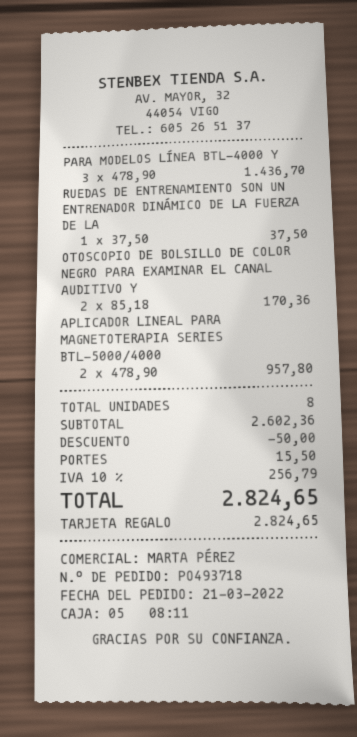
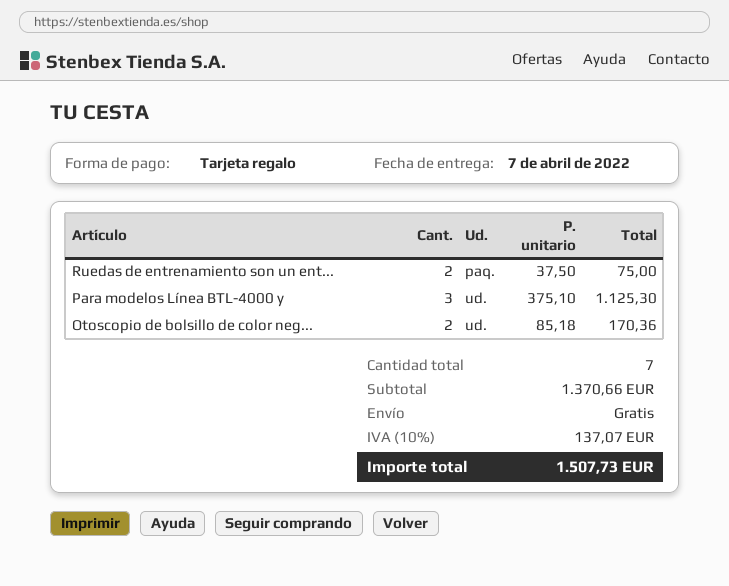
PARA MODELOS LÍNEA BTL-4000 Y: 3 x 478.90 = 1436.70 -> 3 x 375.10 = 1125.30
RUEDAS DE ENTRENAMIENTO SON UN ENTRENADOR DINÁMICO DE LA FUERZA DE LA: 1 x 37.50 = 37.50 -> 2 x 37.50 = 75.00
APLICADOR LINEAL PARA MAGNETOTERAPIA SERIES BTL-5000/4000: 2 x 478.90 = 957.80 -> none
total quantity: 8 -> 7
subtotal: 2602.36 -> 1370.66
discount: 50.00 -> none
shipping: 15.50 -> 0.00
tax: 10% = 256.79 -> 10% = 137.07
total: 2824.65 -> 1507.73

